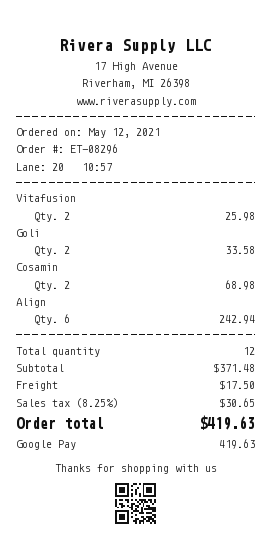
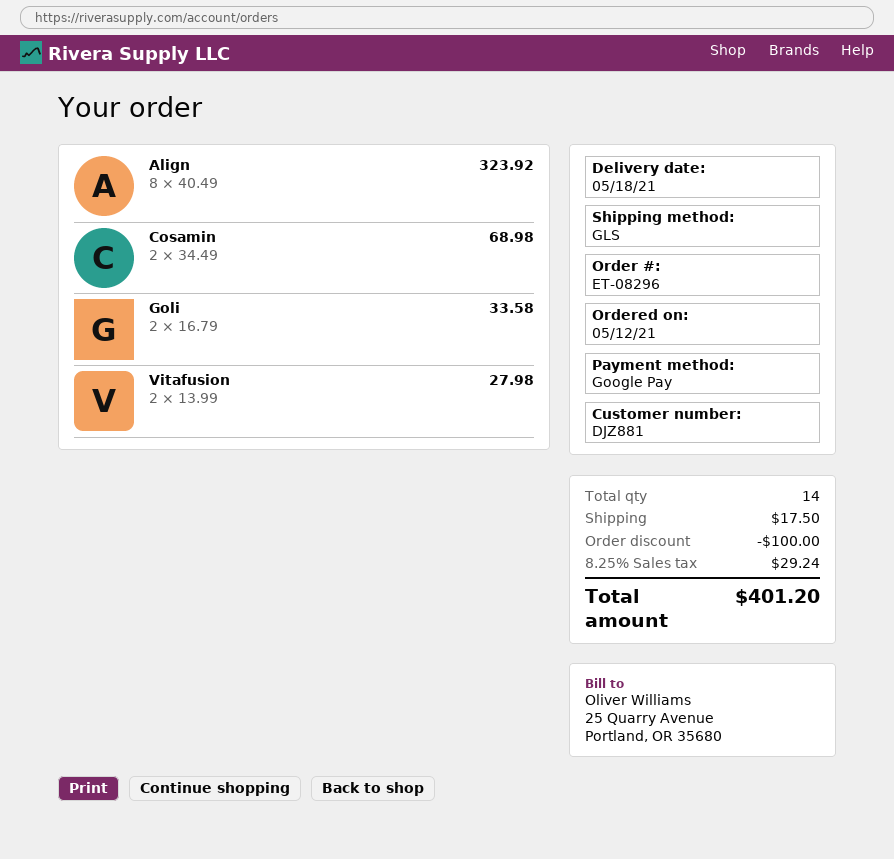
Vitafusion: 2 for 25.98 -> 2 for 27.98
Align: 6 for 242.94 -> 8 for 323.92
total quantity: 12 -> 14
discount: none -> 100.00
tax: 8.25% = 30.65 -> 8.25% = 29.24
total: 419.63 -> 401.20

